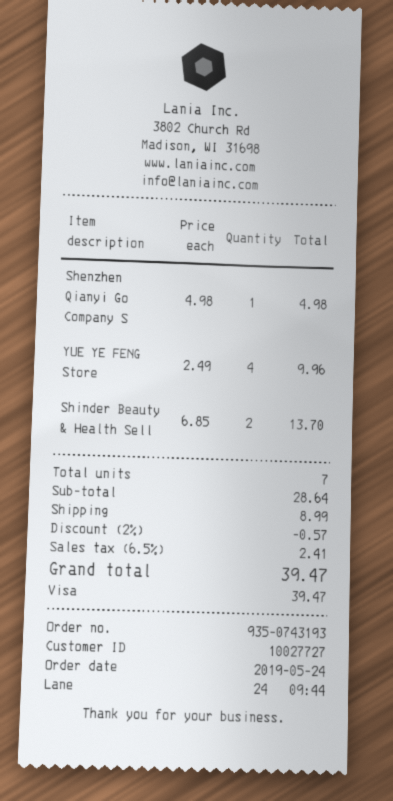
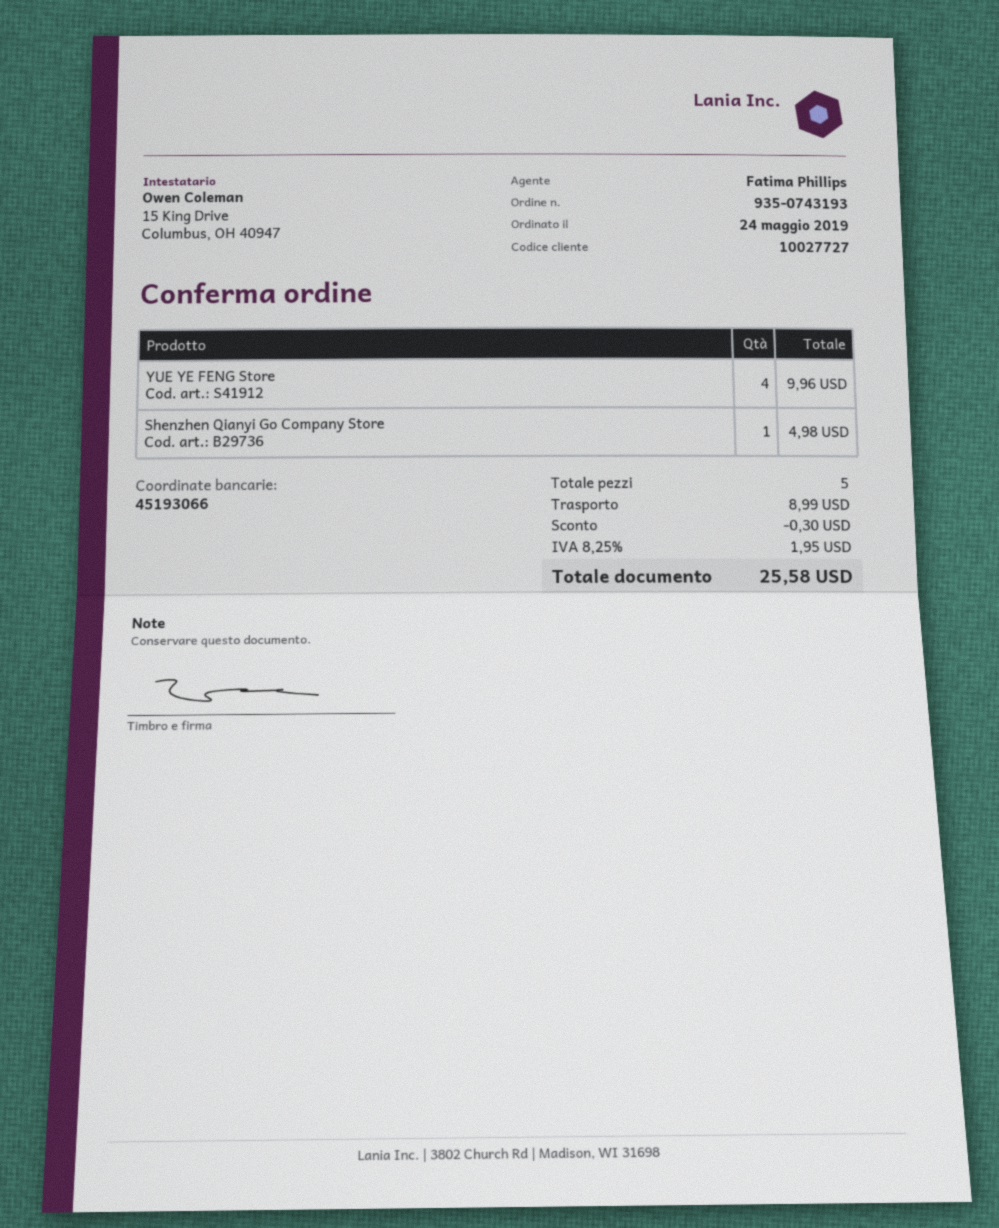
Shinder Beauty & Health Sell: 2 for 13.70 -> none
total quantity: 7 -> 5
discount: 0.57 -> 0.30
tax: 6.5% = 2.41 -> 8.25% = 1.95
total: 39.47 -> 25.58

